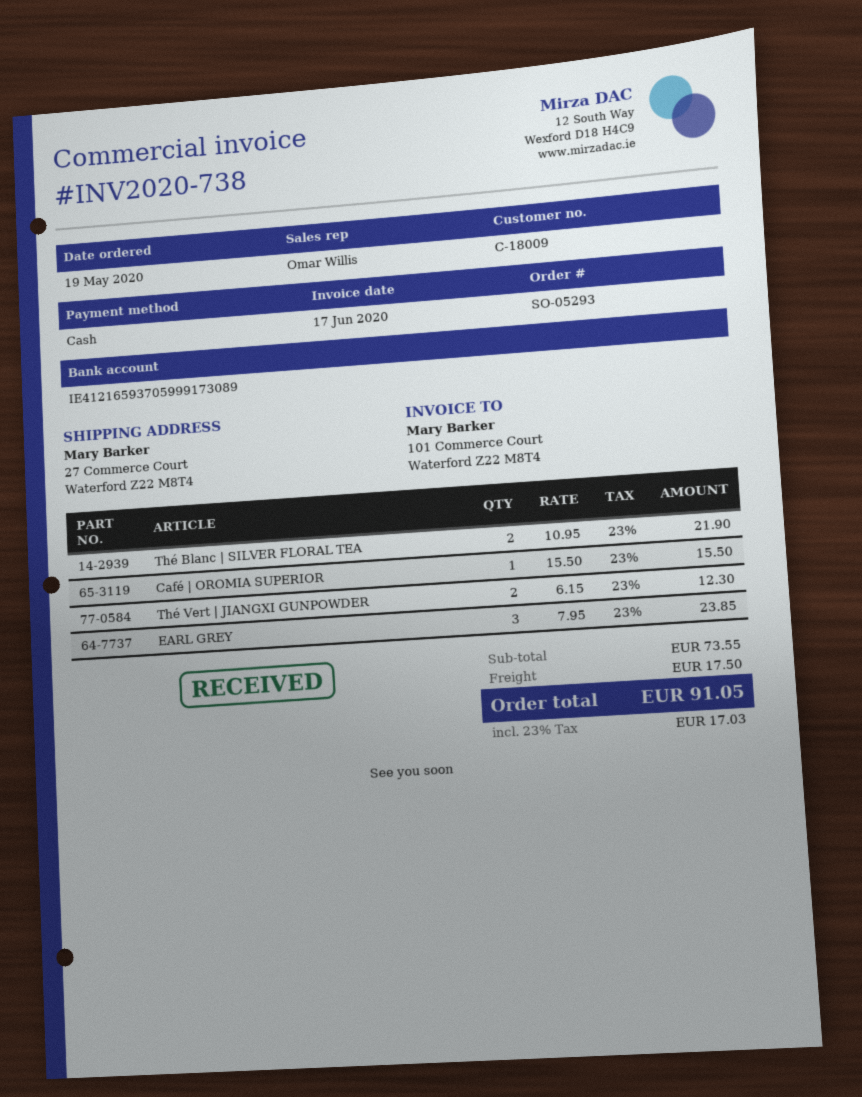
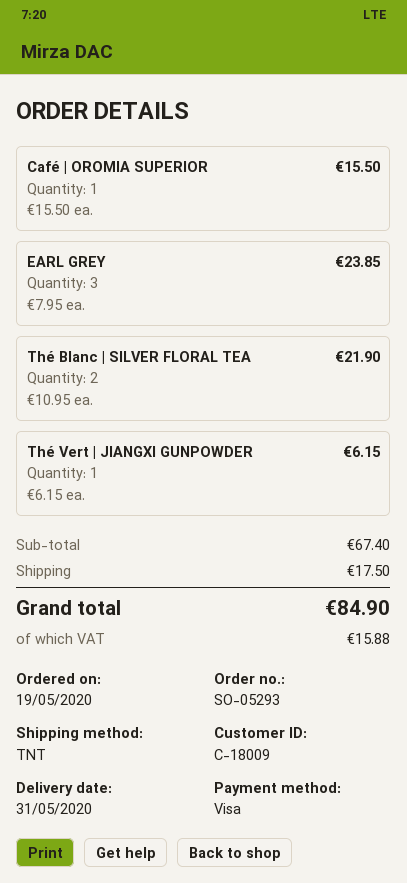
payment method: cash -> Visa
Thé Vert | JIANGXI GUNPOWDER: 2 x 6.15 = 12.30 -> 1 x 6.15 = 6.15
subtotal: 73.55 -> 67.40
tax: 17.03 -> 15.88
total: 91.05 -> 84.90

